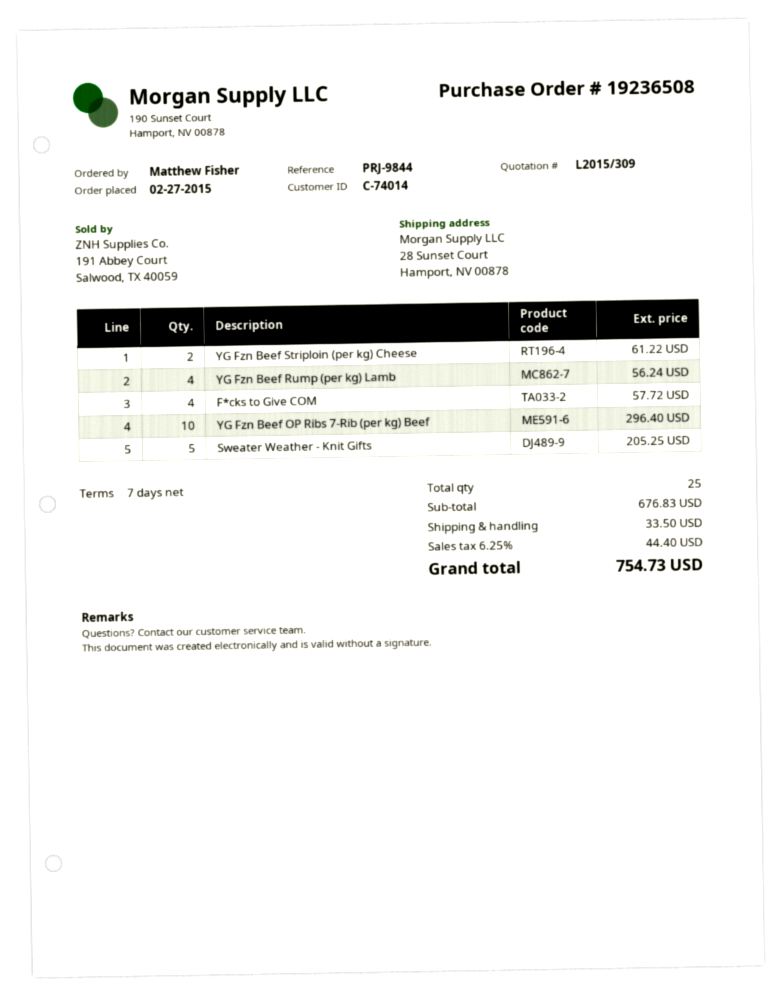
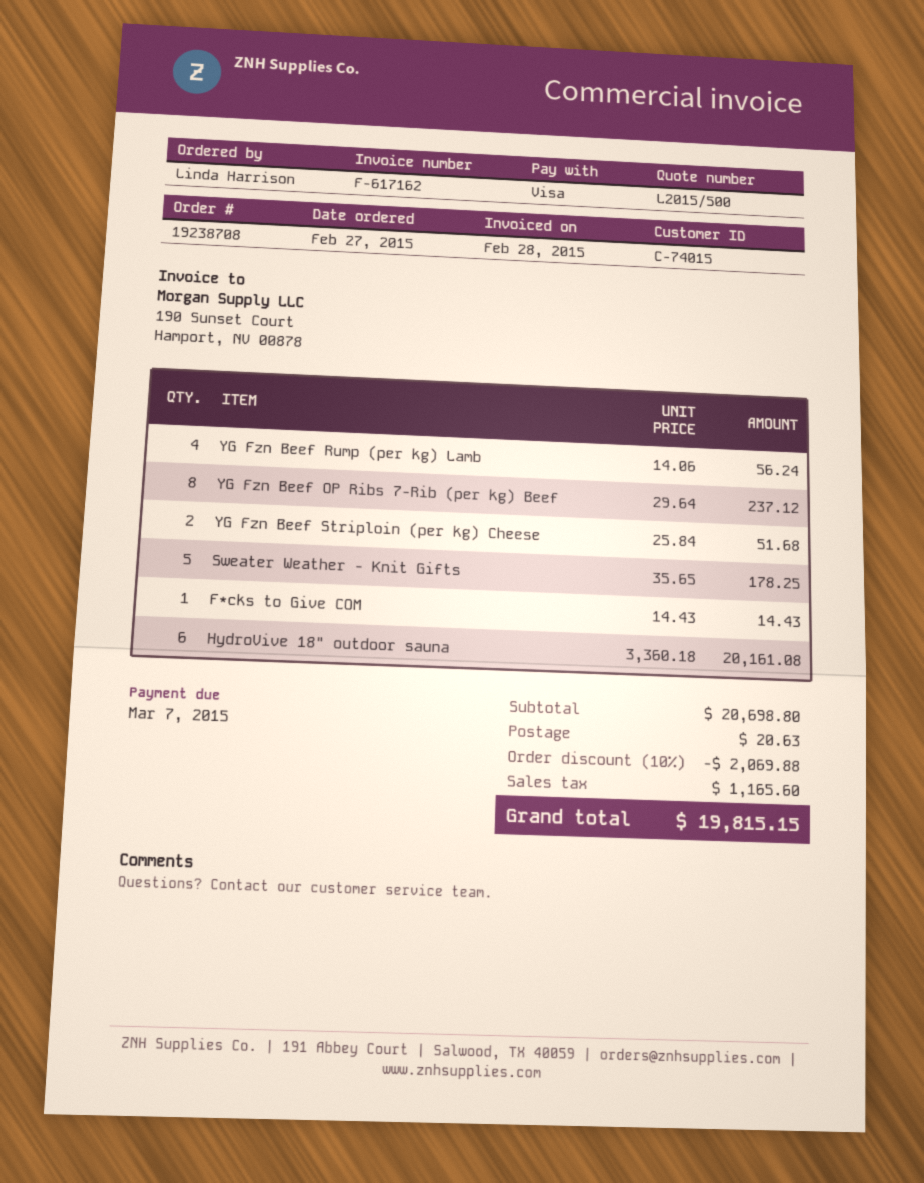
quote number: L2015/309 -> L2015/500
order number: 19236508 -> 19238708
customer number: C-74014 -> C-74015
ordered by: Matthew Fisher -> Linda Harrison
YG Fzn Beef Striploin (per kg) Cheese: 2 for 61.22 -> 2 for 51.68
F*cks to Give COM: 4 for 57.72 -> 1 for 14.43
YG Fzn Beef OP Ribs 7-Rib (per kg) Beef: 10 for 296.40 -> 8 for 237.12
Sweater Weather - Knit Gifts: 5 for 205.25 -> 5 for 178.25
HydroVive 18" outdoor sauna: none -> 6 for 20161.08
subtotal: 676.83 -> 20698.80
discount: none -> 10% = 2069.88
shipping: 33.50 -> 20.63
tax: 44.40 -> 1165.60
total: 754.73 -> 19815.15

